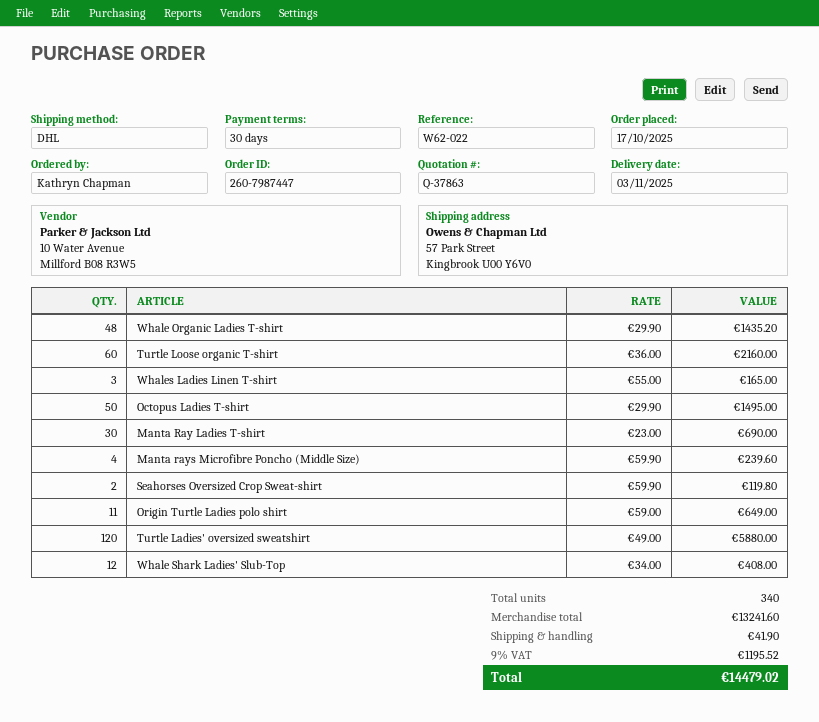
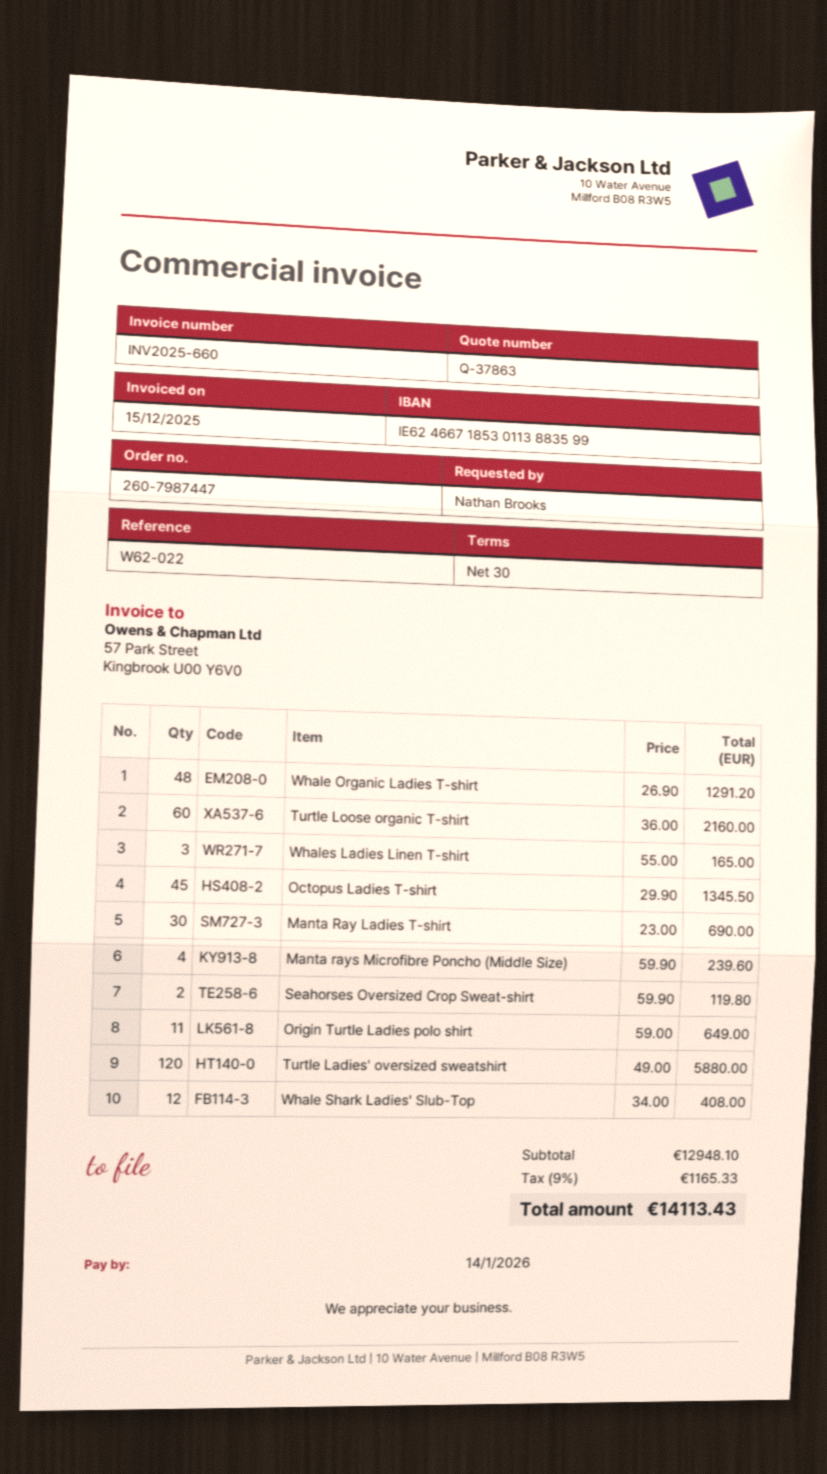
ordered by: Kathryn Chapman -> Nathan Brooks
Whale Organic Ladies T-shirt: 48 x 29.90 = 1435.20 -> 48 x 26.90 = 1291.20
Octopus Ladies T-shirt: 50 x 29.90 = 1495.00 -> 45 x 29.90 = 1345.50
subtotal: 13241.60 -> 12948.10
shipping: 41.90 -> none
tax: 9% = 1195.52 -> 9% = 1165.33
total: 14479.02 -> 14113.43

